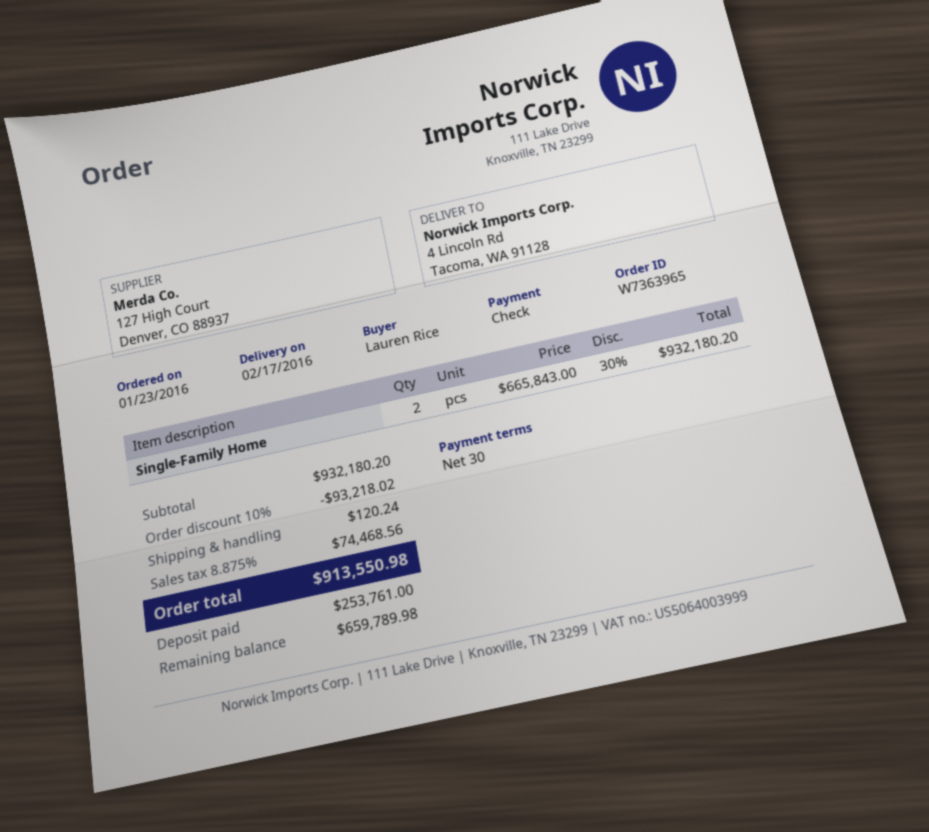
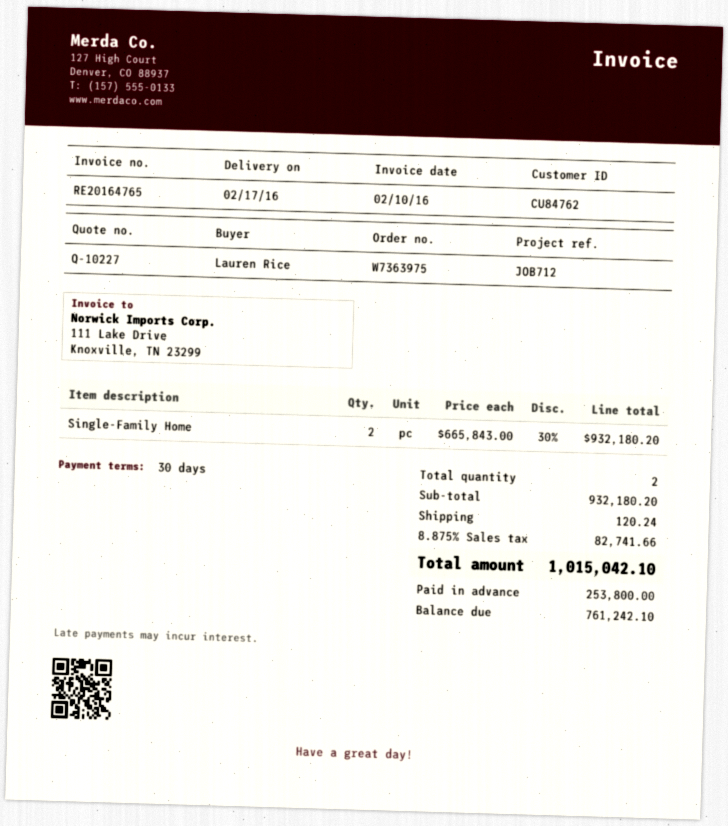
order number: W7363965 -> W7363975
discount: 10% = 93218.02 -> none
tax: 8.875% = 74468.56 -> 8.875% = 82741.66
total: 913550.98 -> 1015042.10
deposit: 253761.00 -> 253800.00
balance: 659789.98 -> 761242.10

